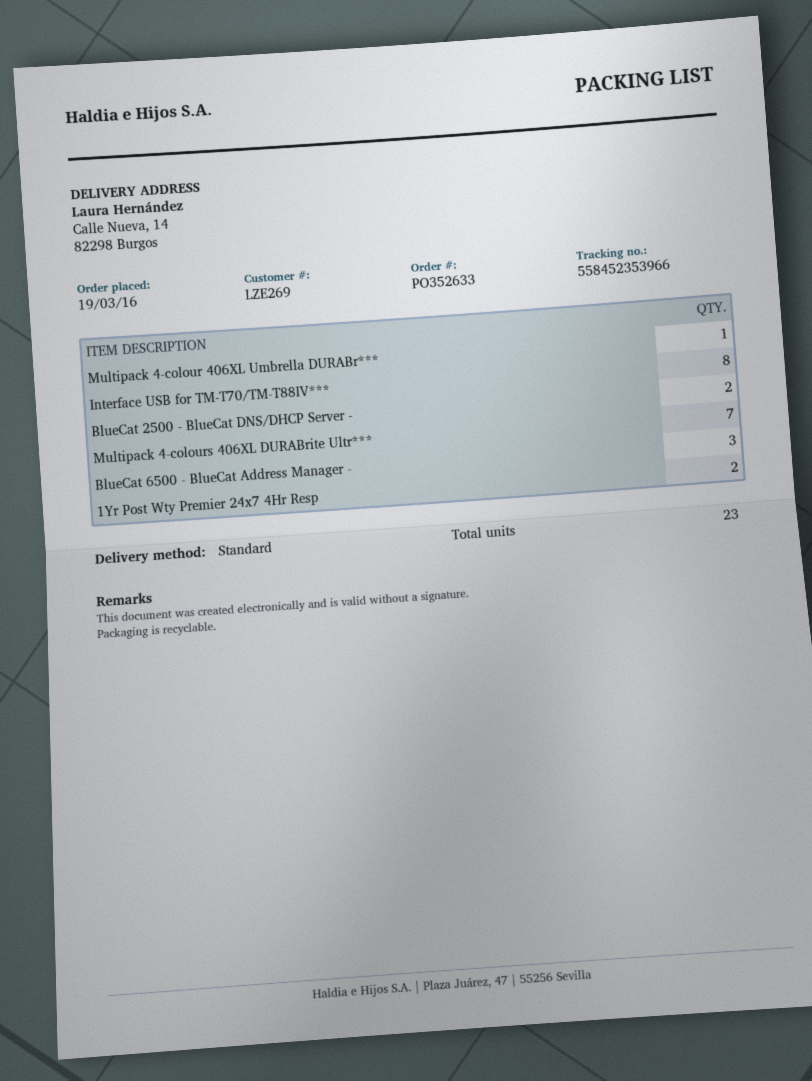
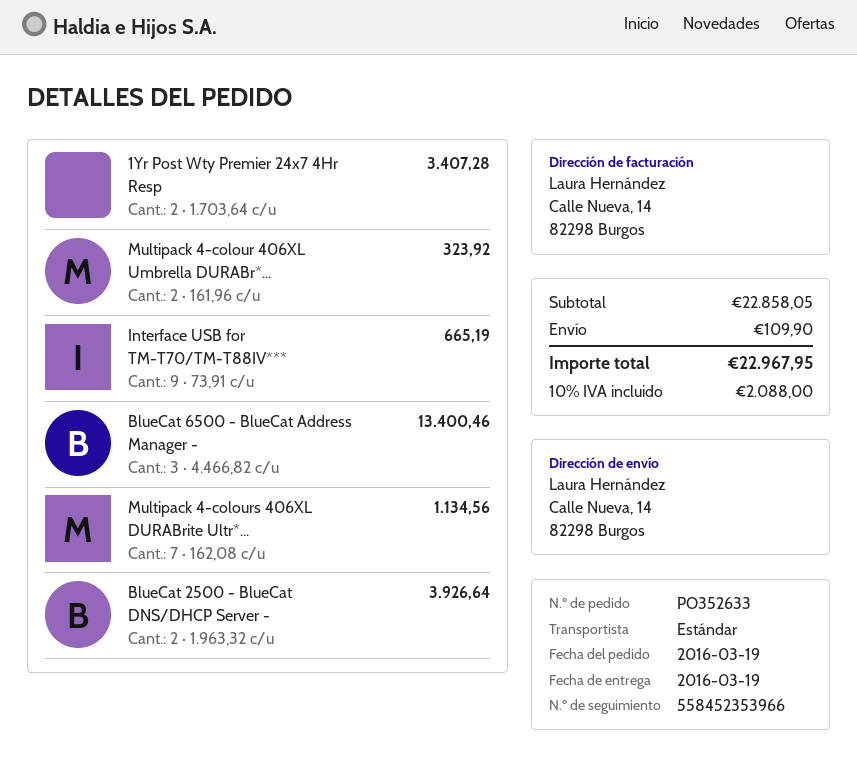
Multipack 4-colour 406XL Umbrella DURABr***: 1 -> 2
Interface USB for TM-T70/TM-T88IV***: 8 -> 9

